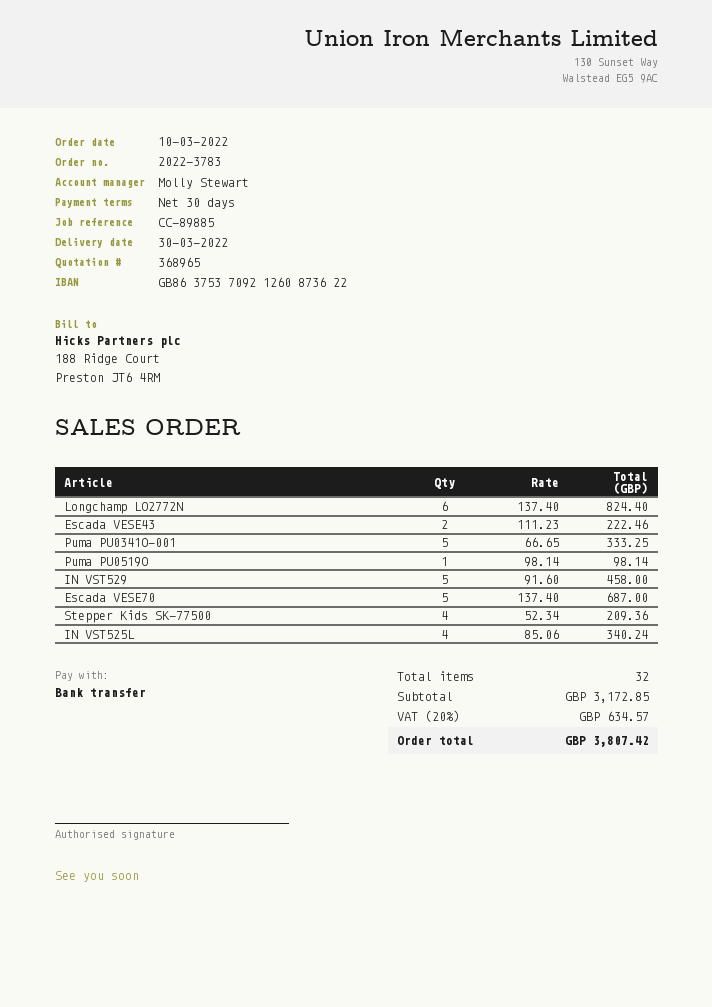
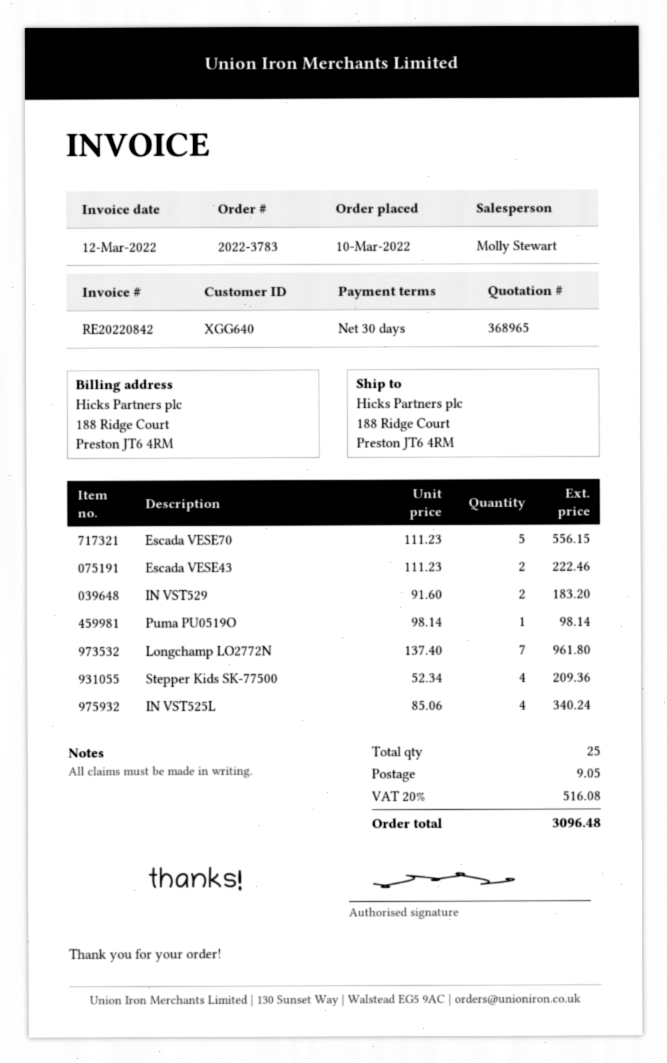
Longchamp LO2772N: 6 x 137.40 = 824.40 -> 7 x 137.40 = 961.80
Puma PU0341O-001: 5 x 66.65 = 333.25 -> none
IN VST529: 5 x 91.60 = 458.00 -> 2 x 91.60 = 183.20
Escada VESE70: 5 x 137.40 = 687.00 -> 5 x 111.23 = 556.15
total quantity: 32 -> 25
shipping: none -> 9.05
tax: 20% = 634.57 -> 20% = 516.08
total: 3807.42 -> 3096.48

